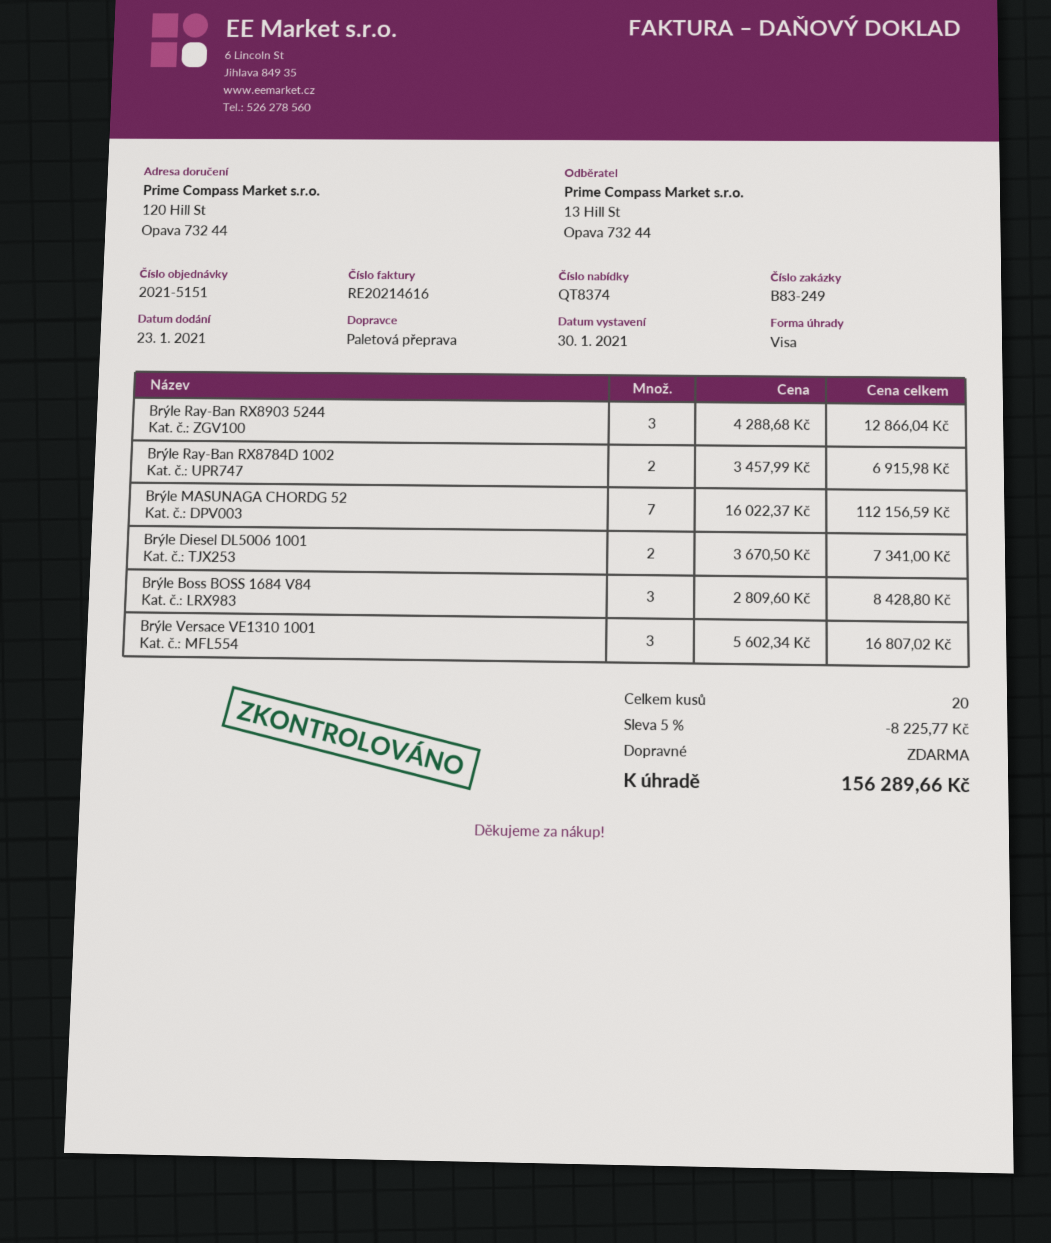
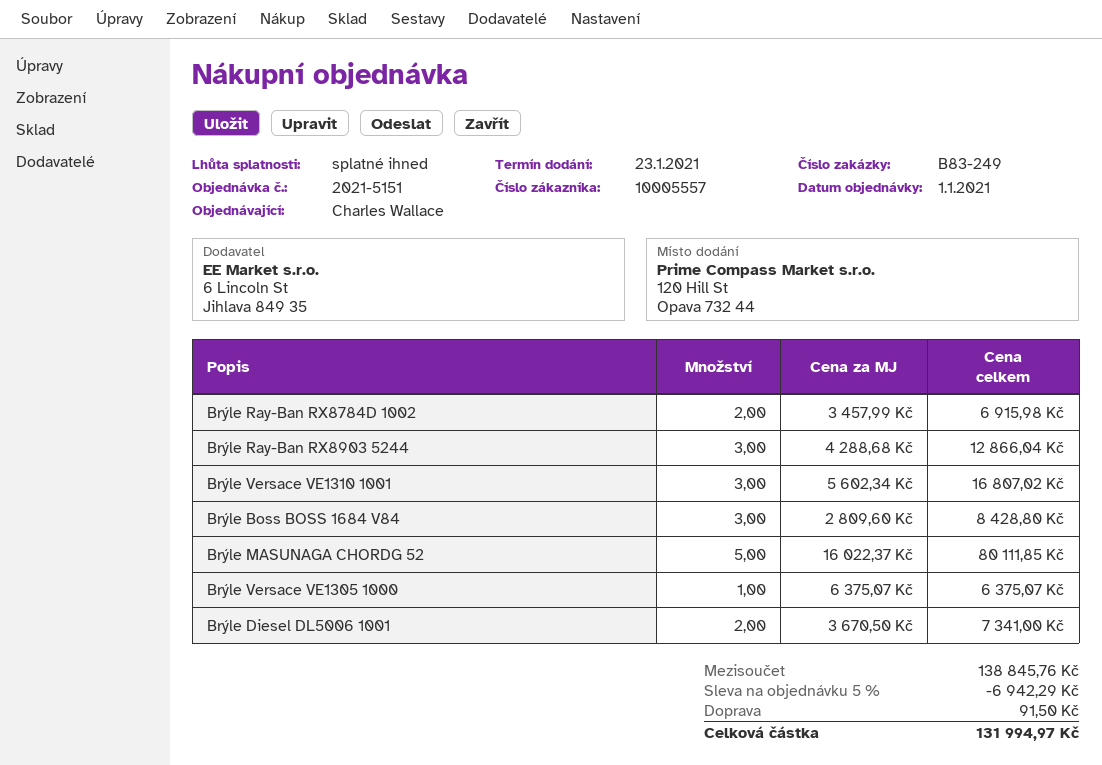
Brýle MASUNAGA CHORDG 52: 7 x 16022.37 = 112156.59 -> 5 x 16022.37 = 80111.85
Brýle Versace VE1305 1000: none -> 1 x 6375.07 = 6375.07
discount: 5% = 8225.77 -> 5% = 6942.29
shipping: 0.00 -> 91.50
total: 156289.66 -> 131994.97

